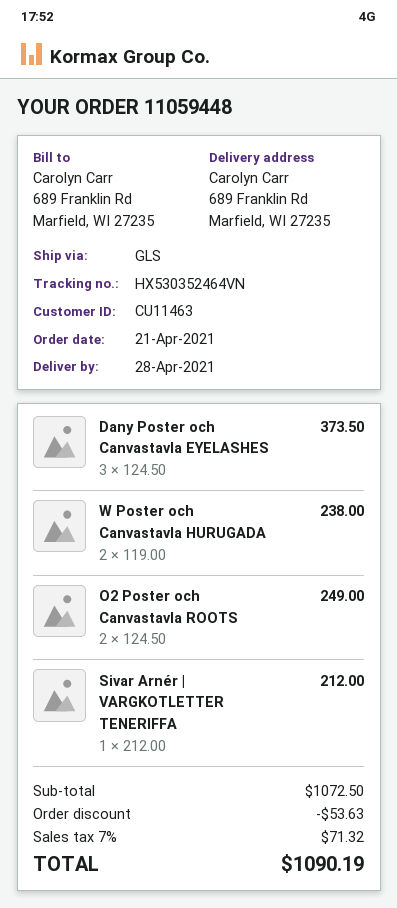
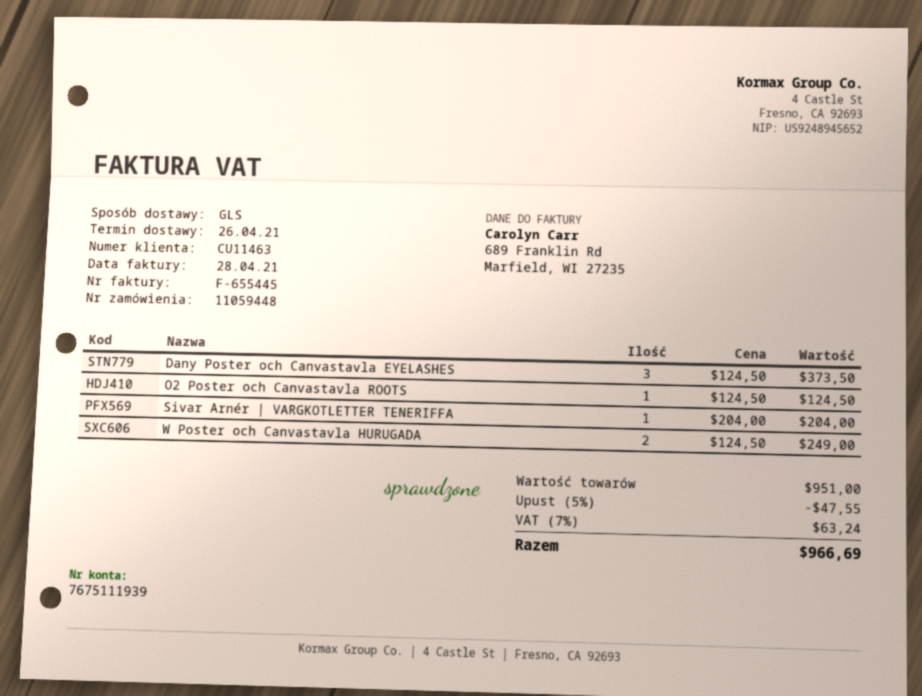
delivery date: 2021-04-28 -> 2021-04-26
W Poster och Canvastavla HURUGADA: 2 x 119.00 = 238.00 -> 2 x 124.50 = 249.00
O2 Poster och Canvastavla ROOTS: 2 x 124.50 = 249.00 -> 1 x 124.50 = 124.50
Sivar Arnér | VARGKOTLETTER TENERIFFA: 1 x 212.00 = 212.00 -> 1 x 204.00 = 204.00
subtotal: 1072.50 -> 951.00
discount: 53.63 -> 47.55
tax: 7% = 71.32 -> 7% = 63.24
total: 1090.19 -> 966.69

